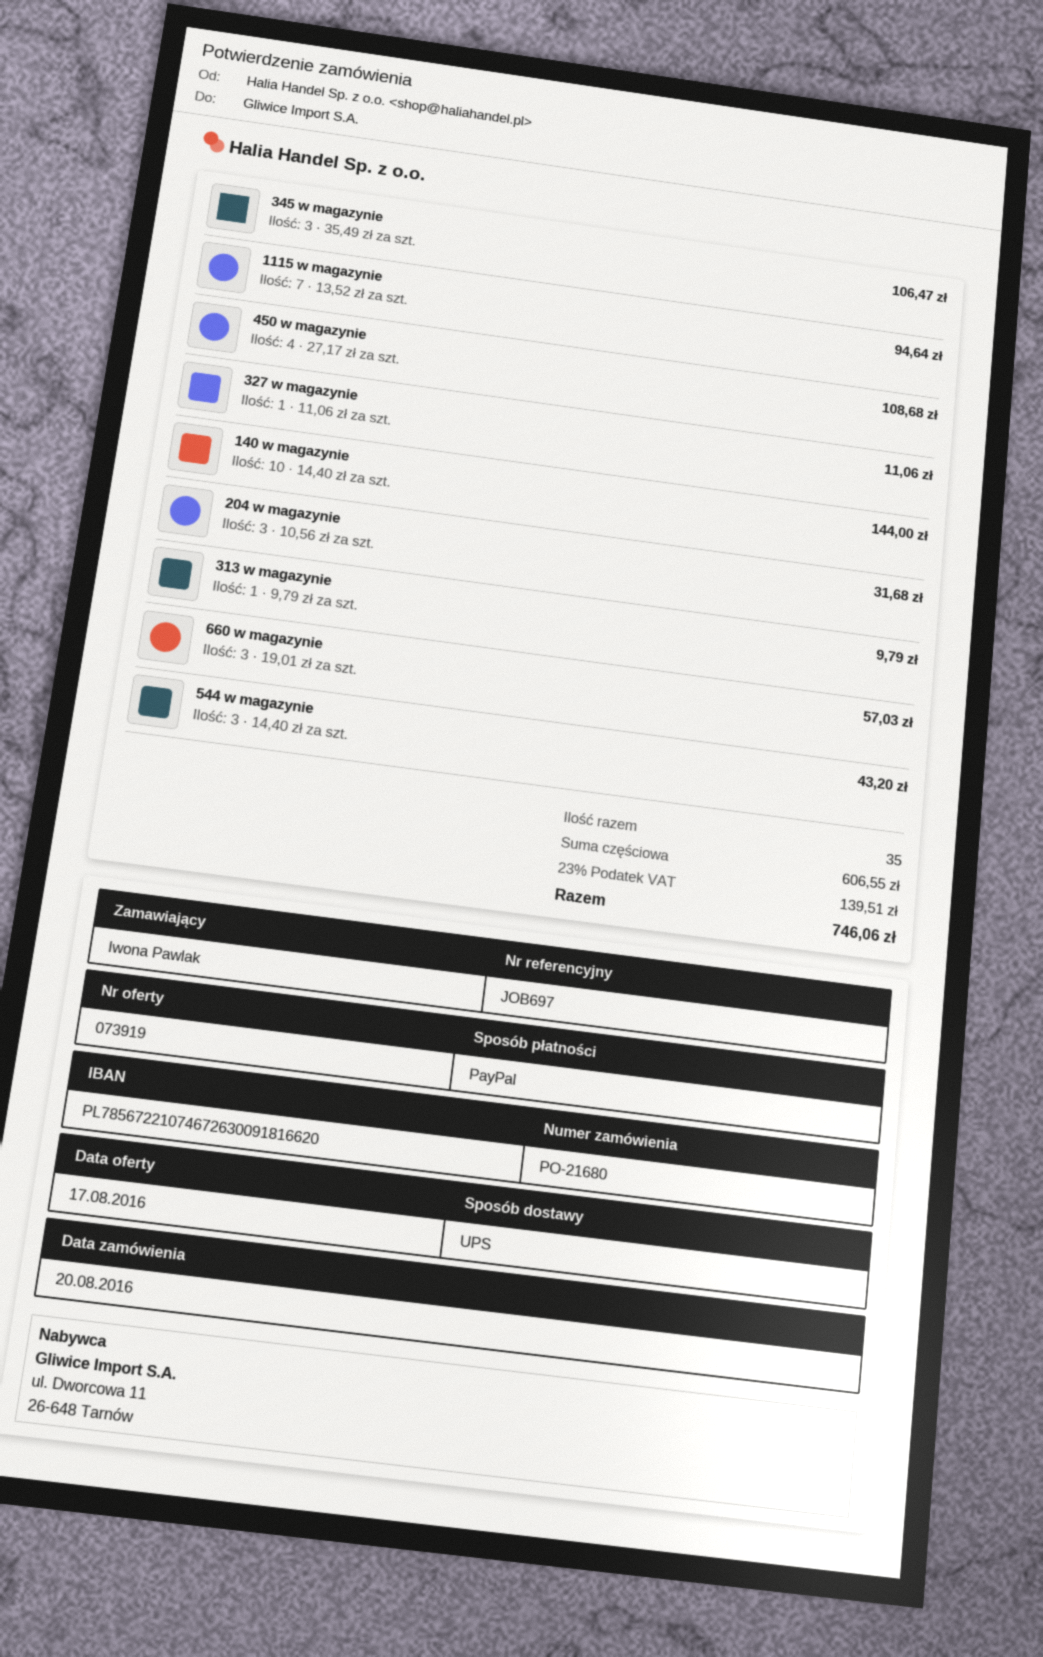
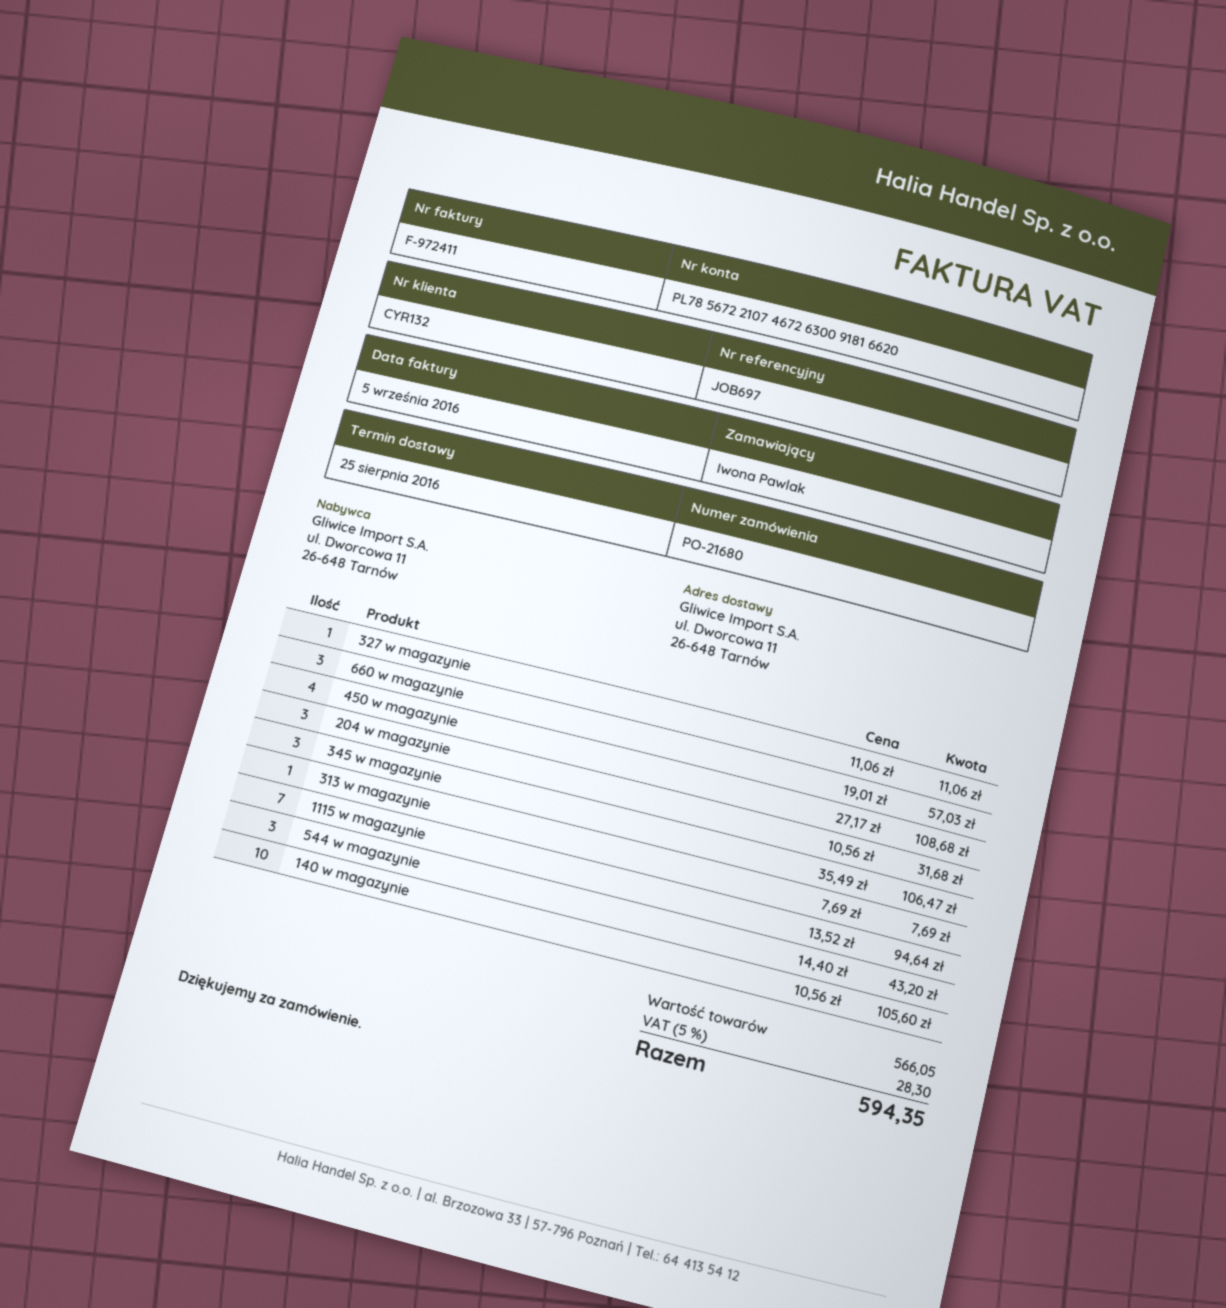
140 w magazynie: 10 x 14.40 = 144.00 -> 10 x 10.56 = 105.60
313 w magazynie: 1 x 9.79 = 9.79 -> 1 x 7.69 = 7.69
subtotal: 606.55 -> 566.05
tax: 23% = 139.51 -> 5% = 28.30
total: 746.06 -> 594.35

